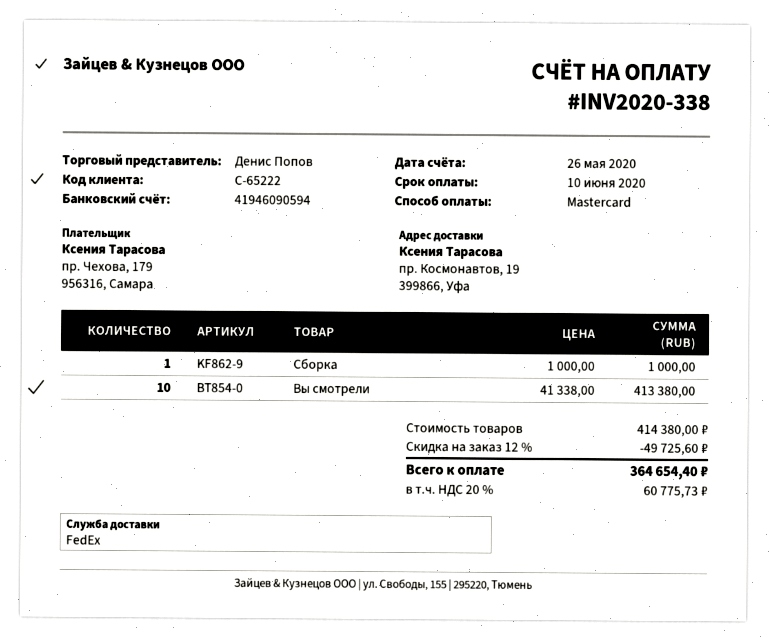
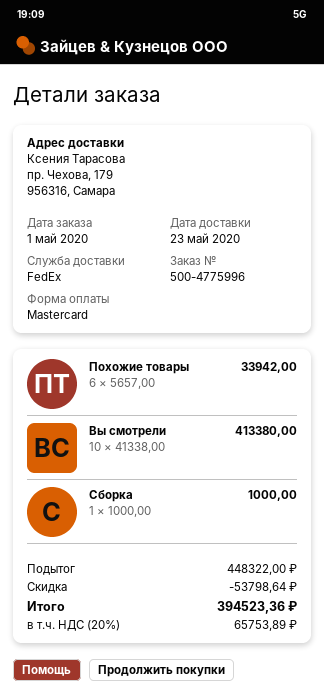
ship to: пр. Космонавтов, 19, 399866, Уфа -> пр. Чехова, 179, 956316, Самара
Похожие товары: none -> 6 x 5657.00 = 33942.00
subtotal: 414380.00 -> 448322.00
discount: 49725.60 -> 53798.64
tax: 20% = 60775.73 -> 20% = 65753.89
total: 364654.40 -> 394523.36

